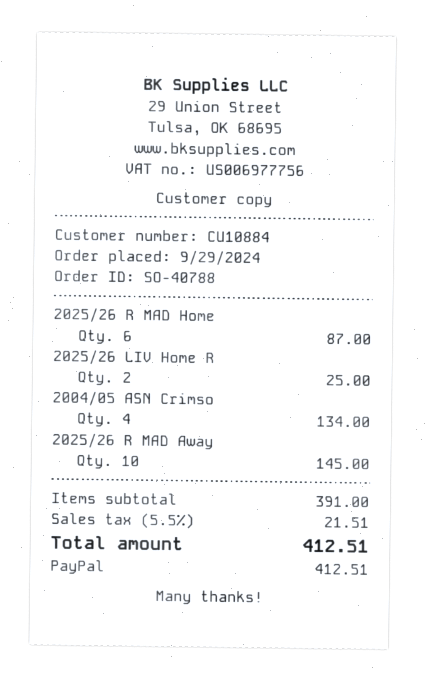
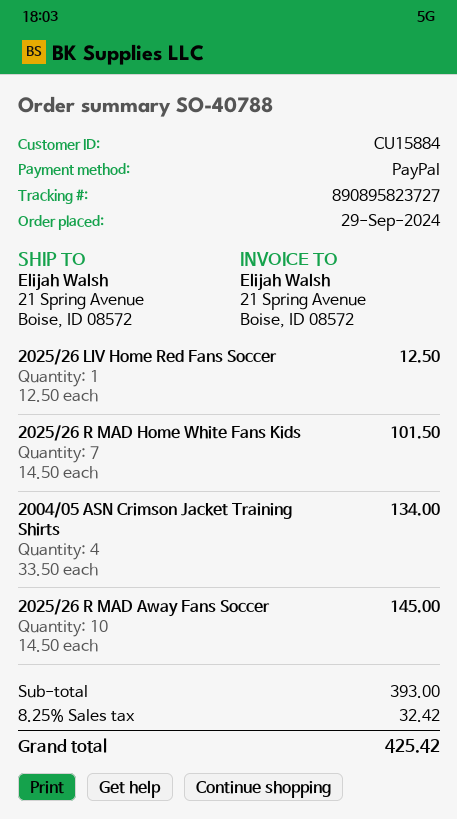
customer number: CU10884 -> CU15884
2025/26 R MAD Home: 6 for 87.00 -> 7 for 101.50
2025/26 LIV Home R: 2 for 25.00 -> 1 for 12.50
subtotal: 391.00 -> 393.00
tax: 5.5% = 21.51 -> 8.25% = 32.42
total: 412.51 -> 425.42

